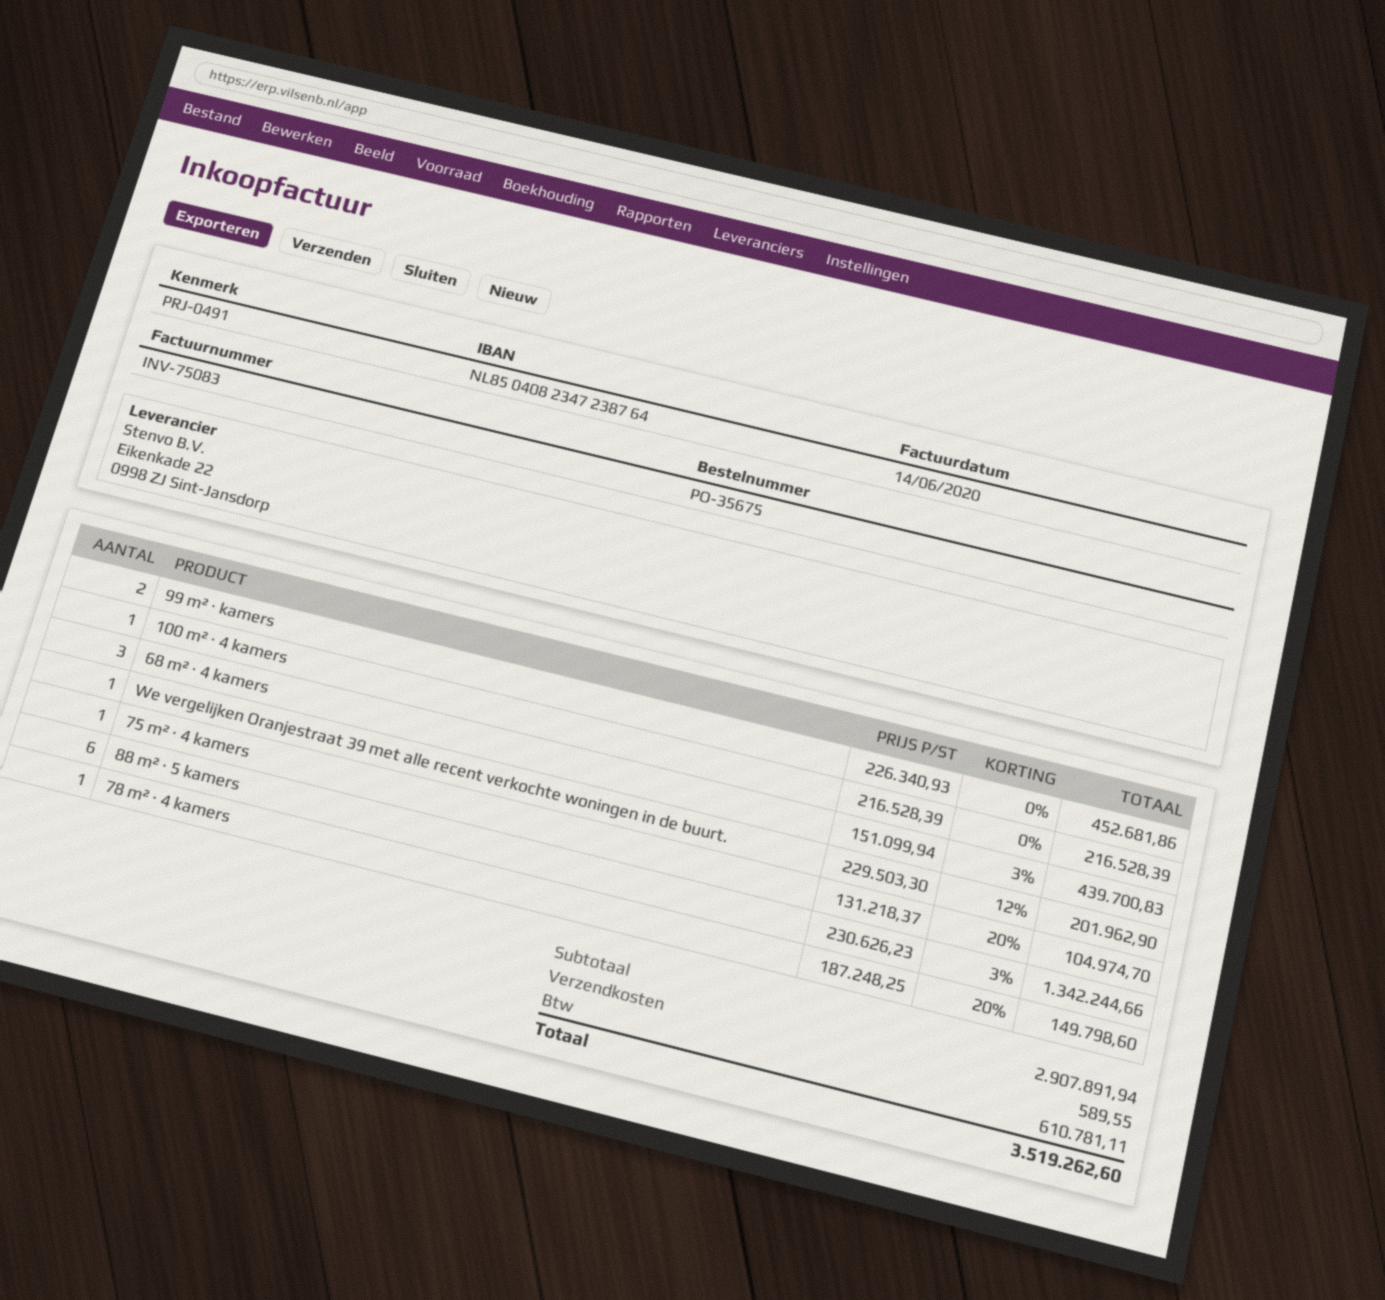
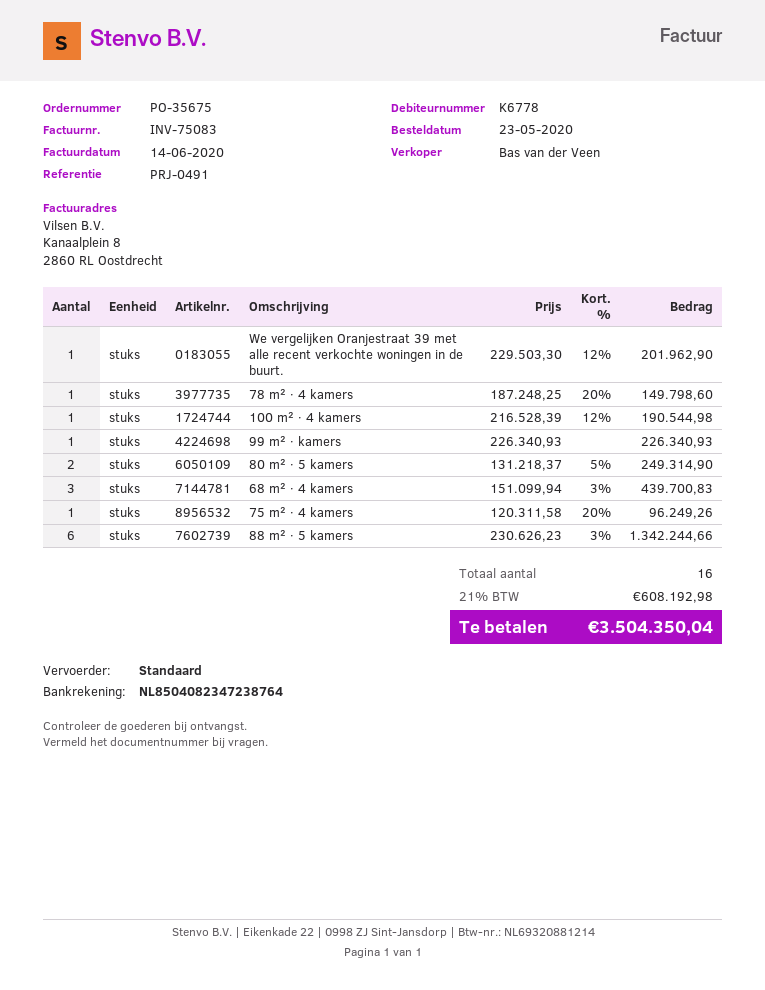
99 m² · kamers: 2 x 226340.93 = 452681.86 -> 1 x 226340.93 = 226340.93
100 m² · 4 kamers: 1 x 216528.39 = 216528.39 -> 1 x 216528.39 - 12% = 190544.98
75 m² · 4 kamers: 1 x 131218.37 - 20% = 104974.70 -> 1 x 120311.58 - 20% = 96249.26
80 m² · 5 kamers: none -> 2 x 131218.37 - 5% = 249314.90
shipping: 589.55 -> none
tax: 610781.11 -> 608192.98
total: 3519262.60 -> 3504350.04

